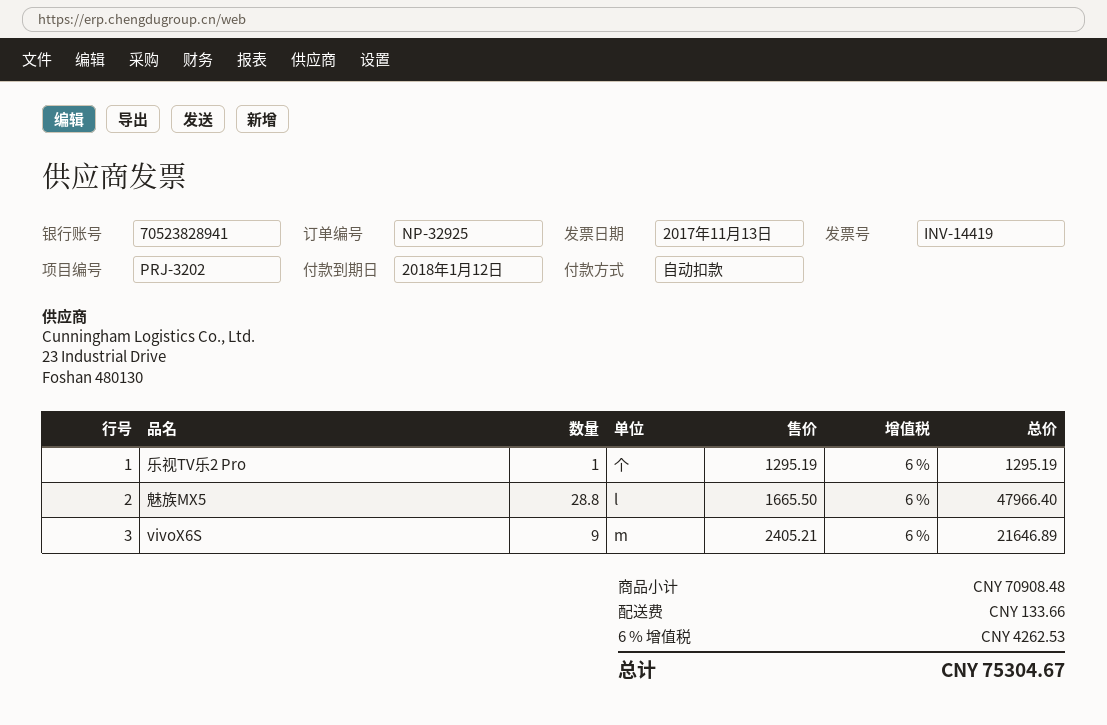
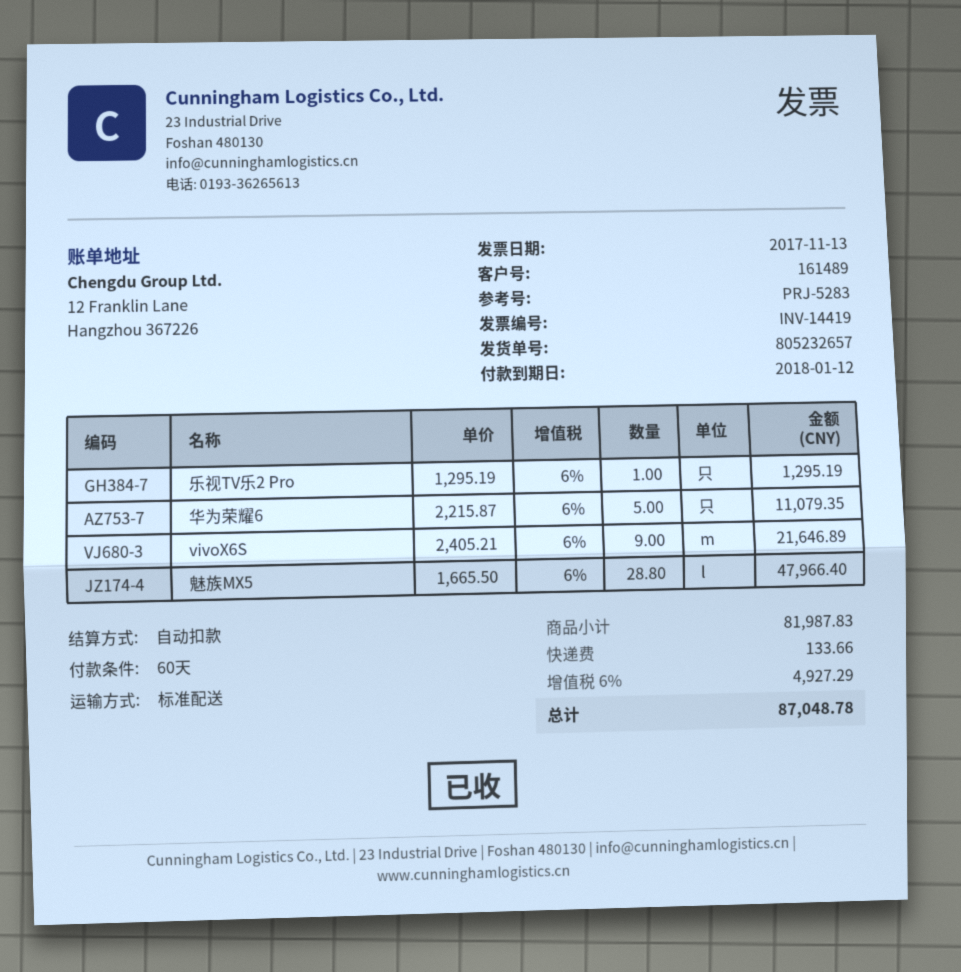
reference: PRJ-3202 -> PRJ-5283
华为荣耀6: none -> 5 x 2215.87 = 11079.35
subtotal: 70908.48 -> 81987.83
tax: 6% = 4262.53 -> 6% = 4927.29
total: 75304.67 -> 87048.78

